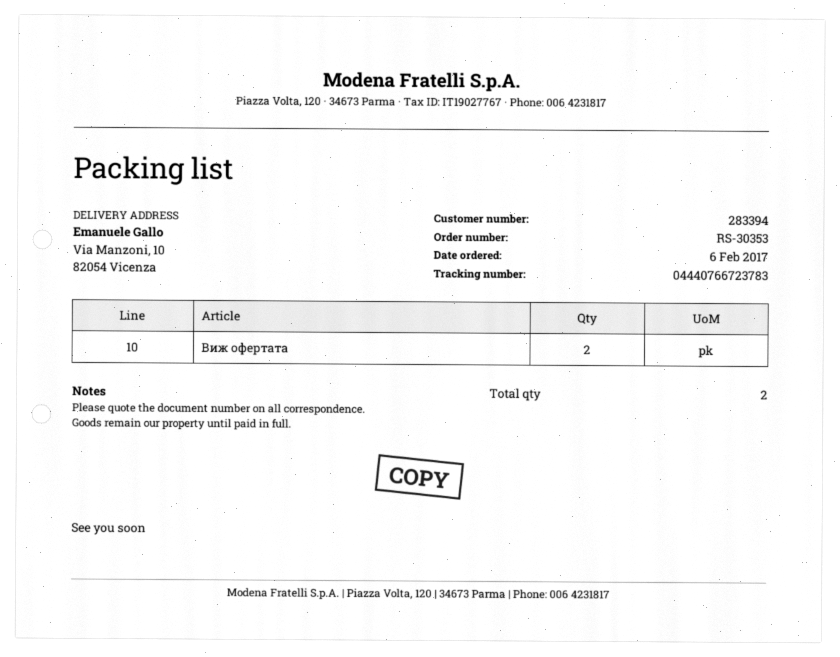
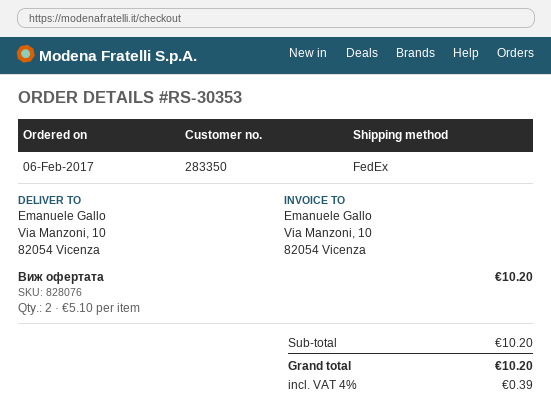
customer number: 283394 -> 283350

